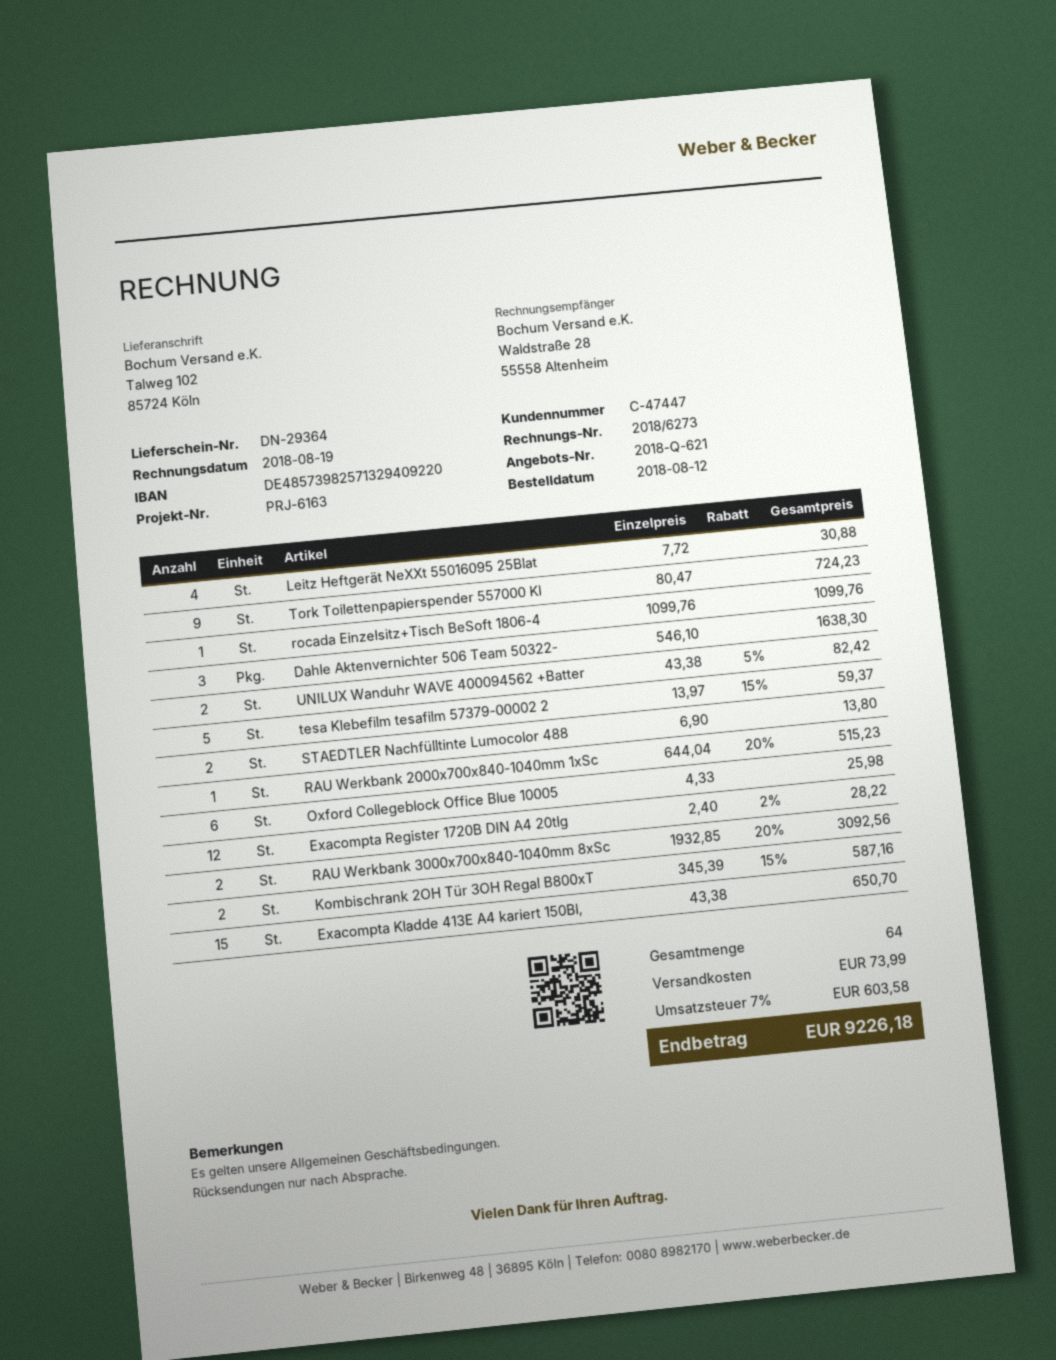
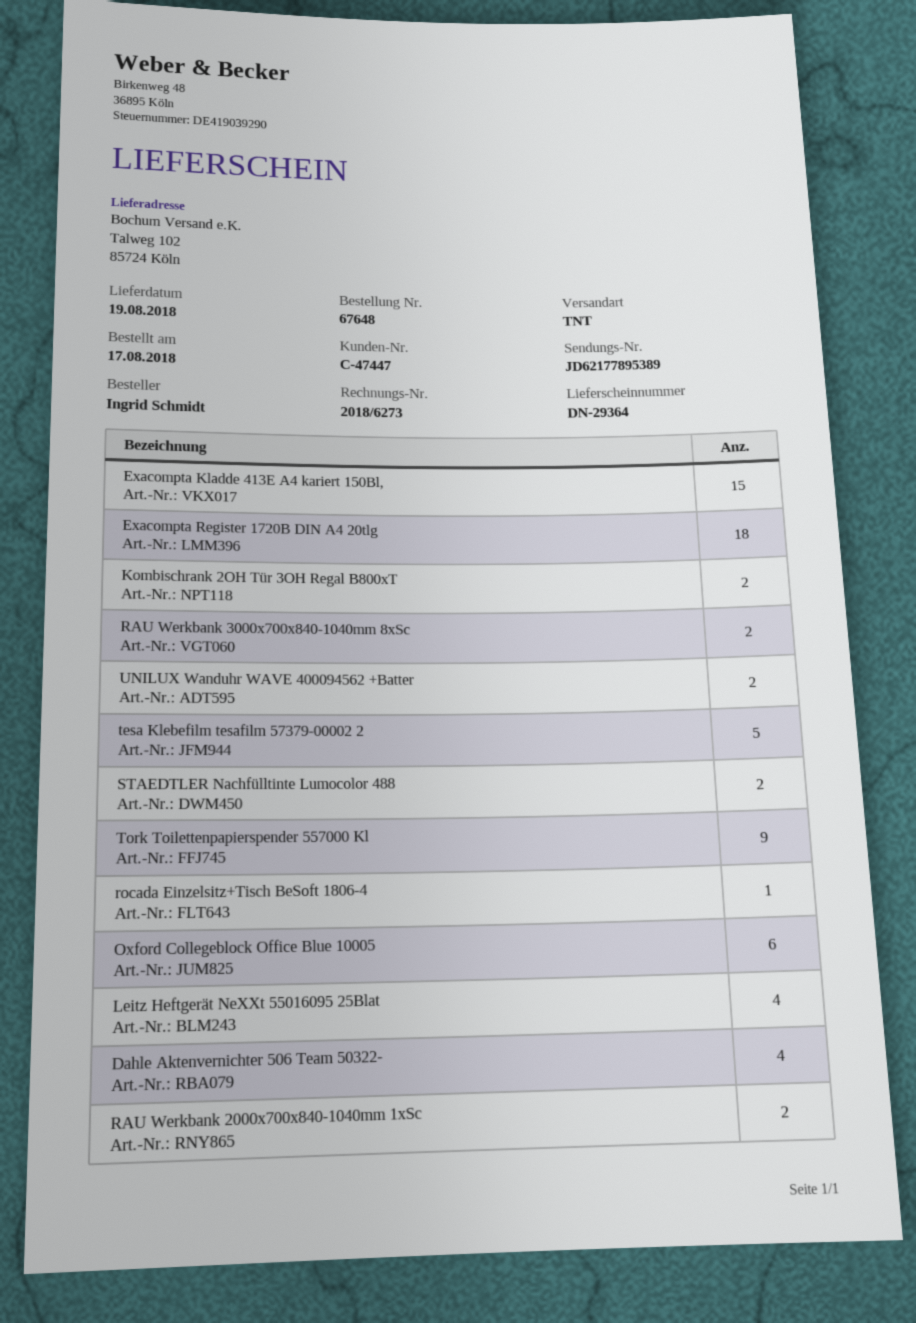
order date: 2018-08-12 -> 2018-08-17
Dahle Aktenvernichter 506 Team 50322-: 3 -> 4
RAU Werkbank 2000x700x840-1040mm 1xSc: 1 -> 2
Exacompta Register 1720B DIN A4 20tlg: 12 -> 18

